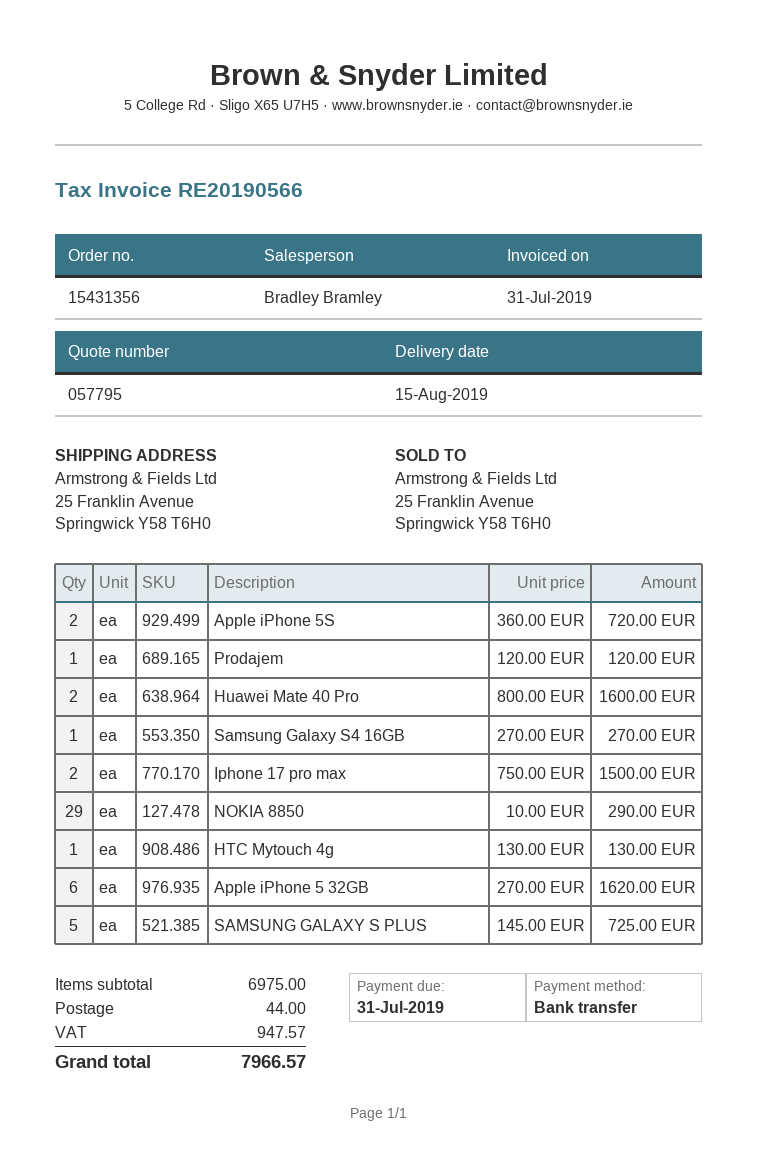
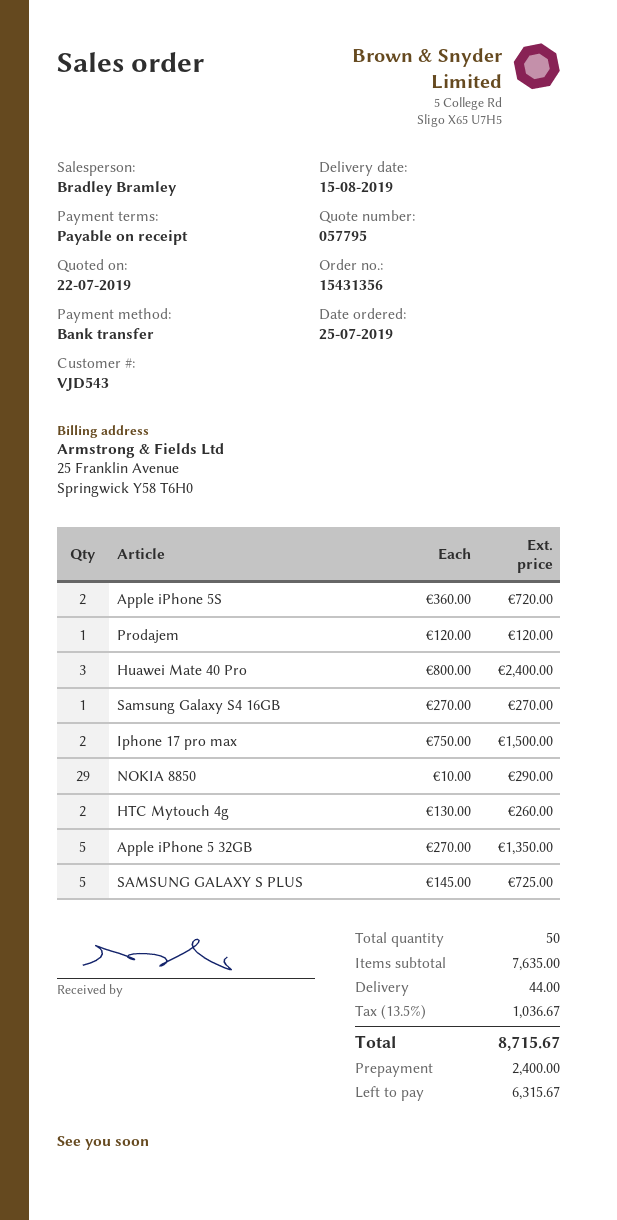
Huawei Mate 40 Pro: 2 x 800.00 = 1600.00 -> 3 x 800.00 = 2400.00
HTC Mytouch 4g: 1 x 130.00 = 130.00 -> 2 x 130.00 = 260.00
Apple iPhone 5 32GB: 6 x 270.00 = 1620.00 -> 5 x 270.00 = 1350.00
subtotal: 6975.00 -> 7635.00
tax: 947.57 -> 1036.67
total: 7966.57 -> 8715.67

